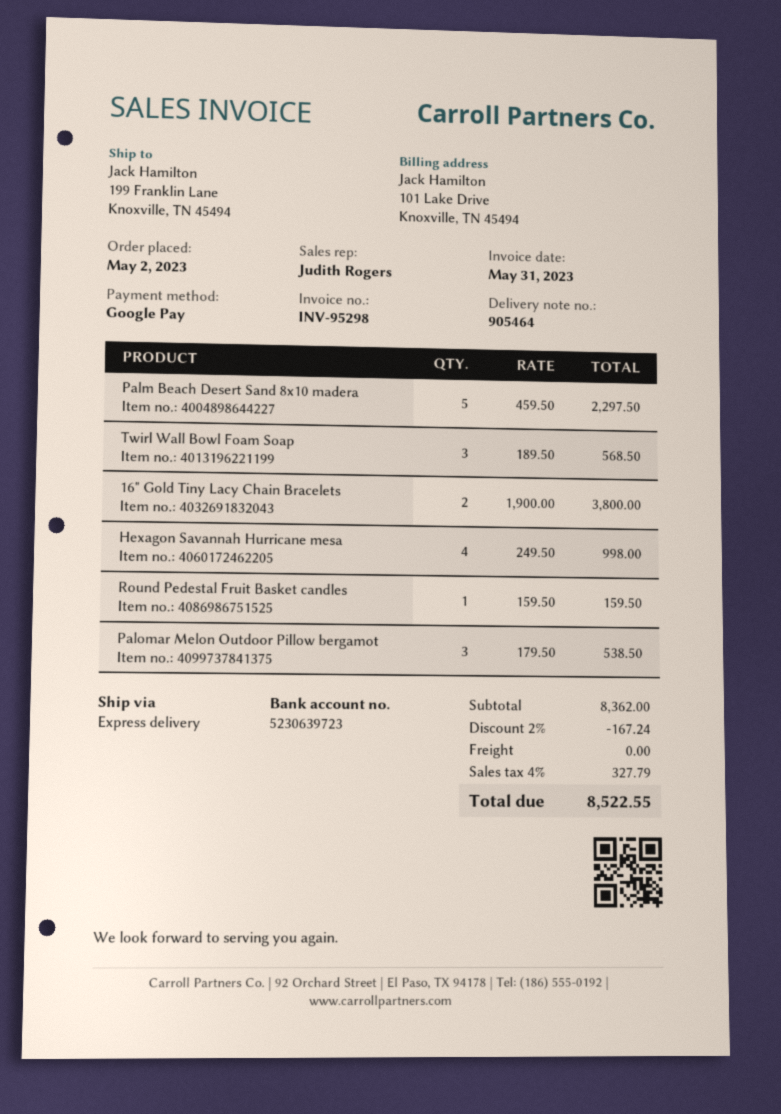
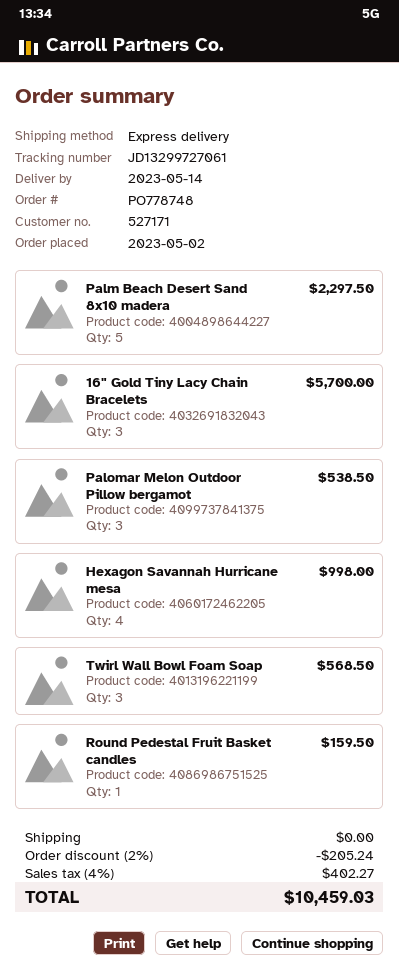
16" Gold Tiny Lacy Chain Bracelets: 2 for 3800.00 -> 3 for 5700.00
discount: 2% = 167.24 -> 2% = 205.24
tax: 4% = 327.79 -> 4% = 402.27
total: 8522.55 -> 10459.03

